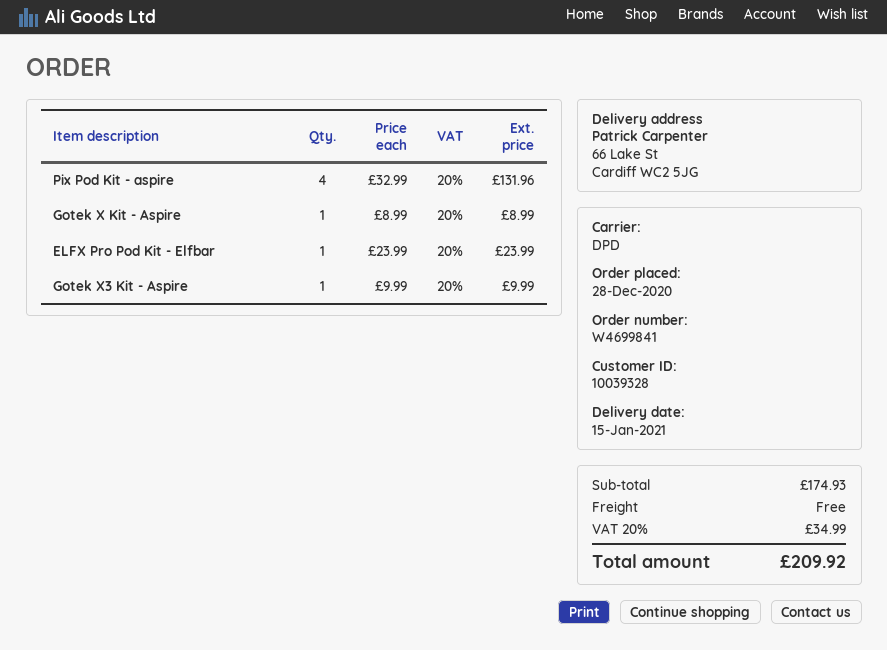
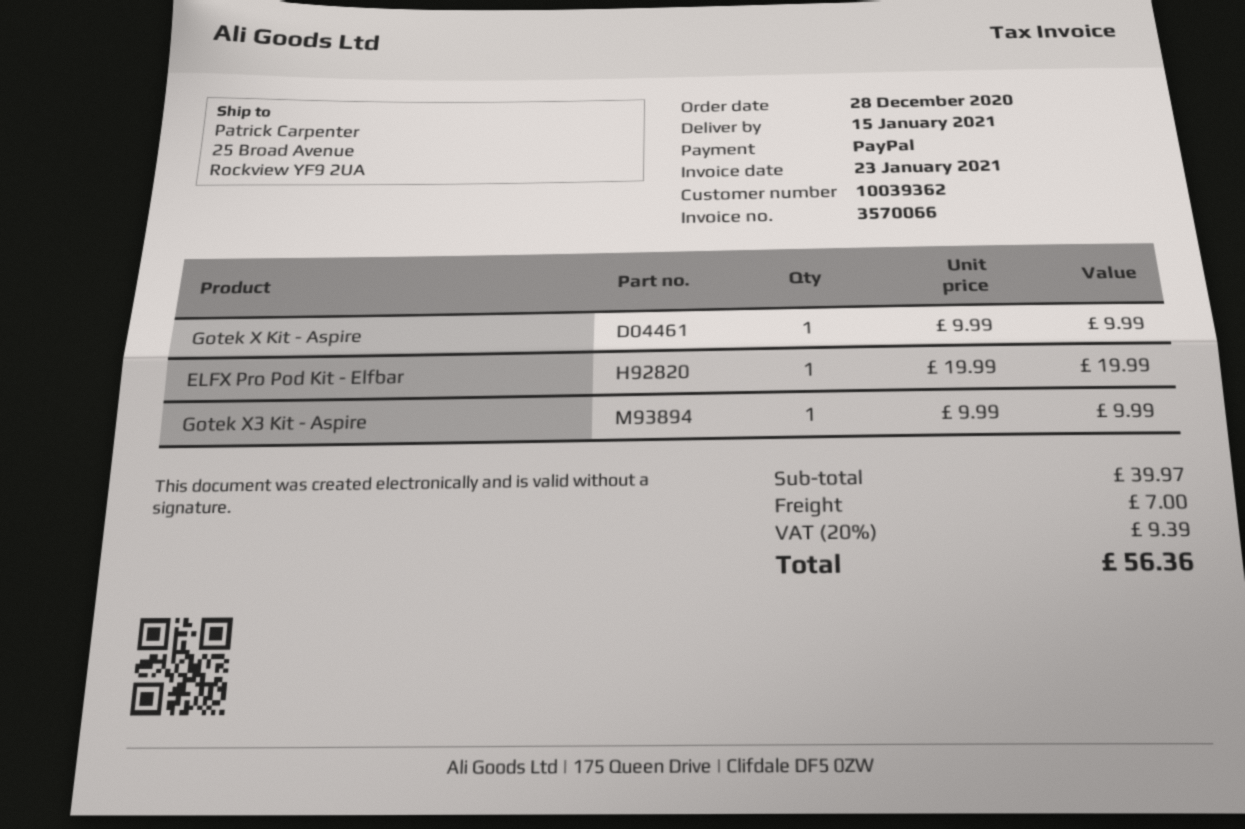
customer number: 10039328 -> 10039362
ship to: 66 Lake St, Cardiff WC2 5JG -> 25 Broad Avenue, Rockview YF9 2UA
Pix Pod Kit - aspire: 4 x 32.99 = 131.96 -> none
Gotek X Kit - Aspire: 1 x 8.99 = 8.99 -> 1 x 9.99 = 9.99
ELFX Pro Pod Kit - Elfbar: 1 x 23.99 = 23.99 -> 1 x 19.99 = 19.99
subtotal: 174.93 -> 39.97
shipping: 0.00 -> 7.00
tax: 20% = 34.99 -> 20% = 9.39
total: 209.92 -> 56.36

